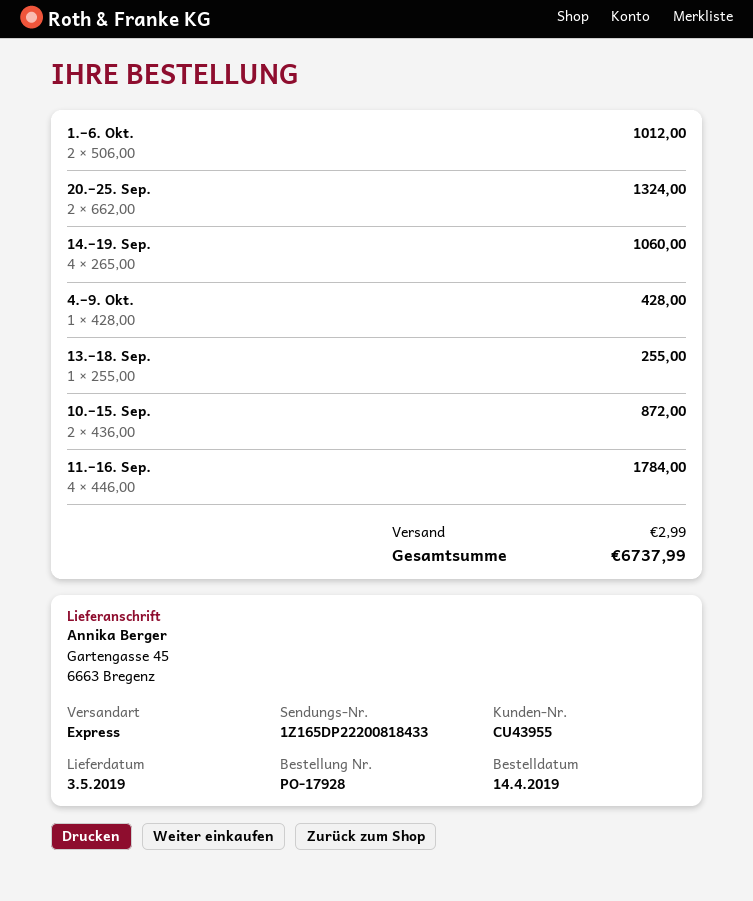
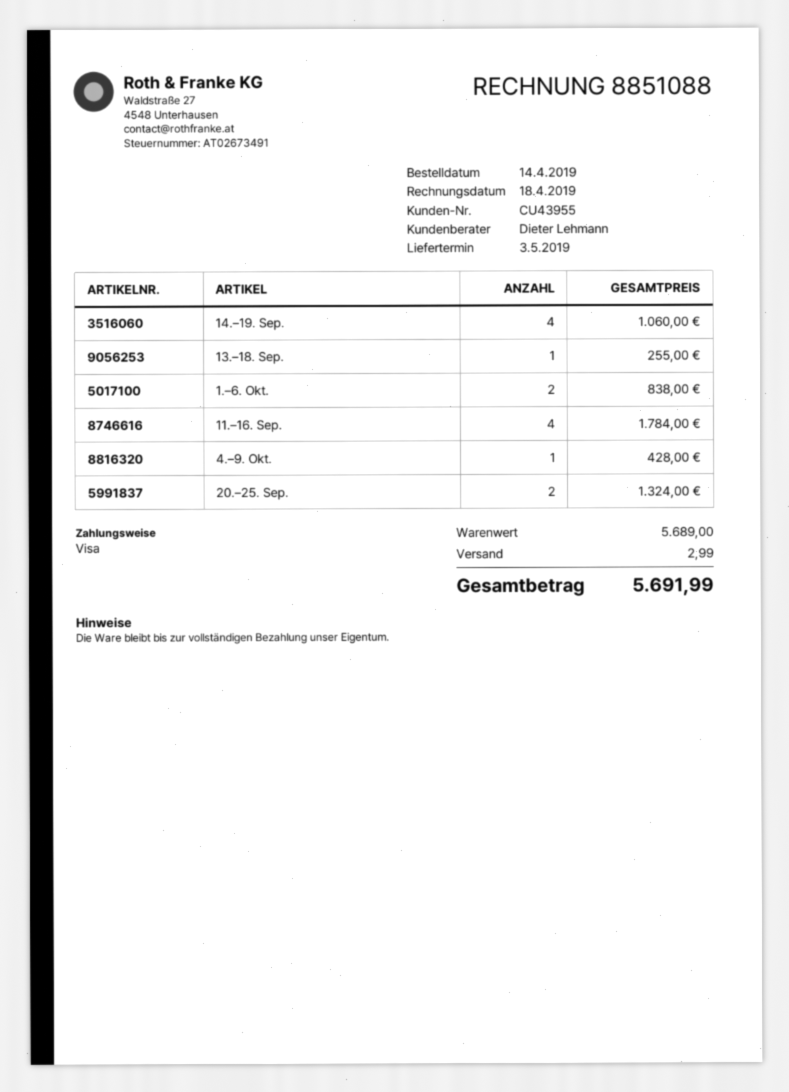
1.–6. Okt.: 2 for 1012.00 -> 2 for 838.00
10.–15. Sep.: 2 for 872.00 -> none
total: 6737.99 -> 5691.99

